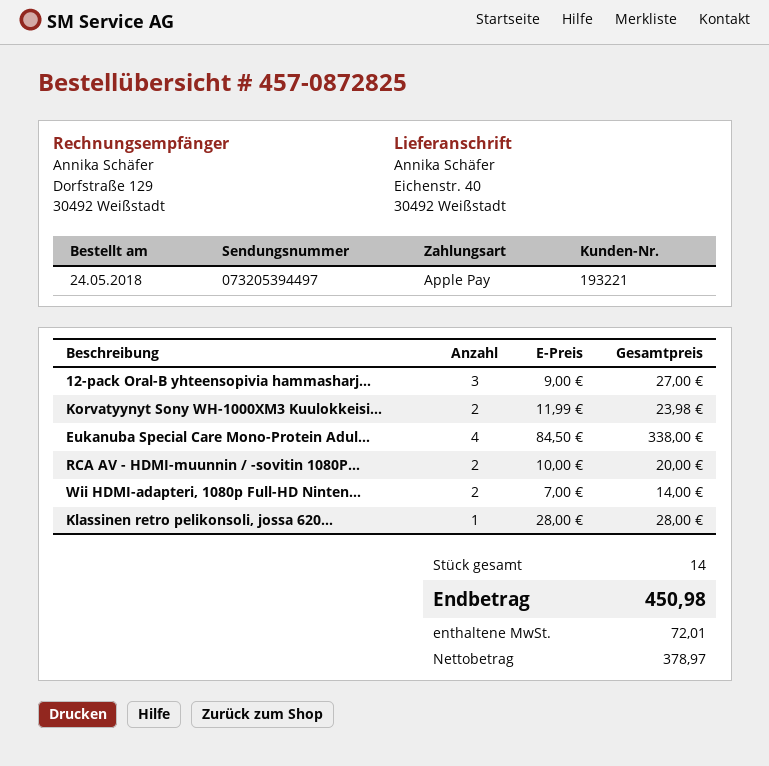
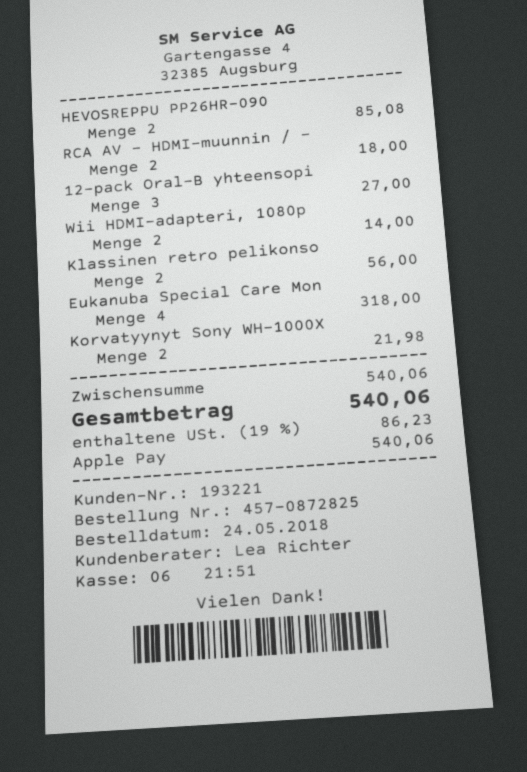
Korvatyynyt Sony WH-1000XM3 Kuulokkeisi...: 2 for 23.98 -> 2 for 21.98
Eukanuba Special Care Mono-Protein Adul...: 4 for 338.00 -> 4 for 318.00
RCA AV - HDMI-muunnin / -sovitin 1080P...: 2 for 20.00 -> 2 for 18.00
Klassinen retro pelikonsoli, jossa 620...: 1 for 28.00 -> 2 for 56.00
HEVOSREPPU PP26HR-090: none -> 2 for 85.08
tax: 72.01 -> 86.23
total: 450.98 -> 540.06

